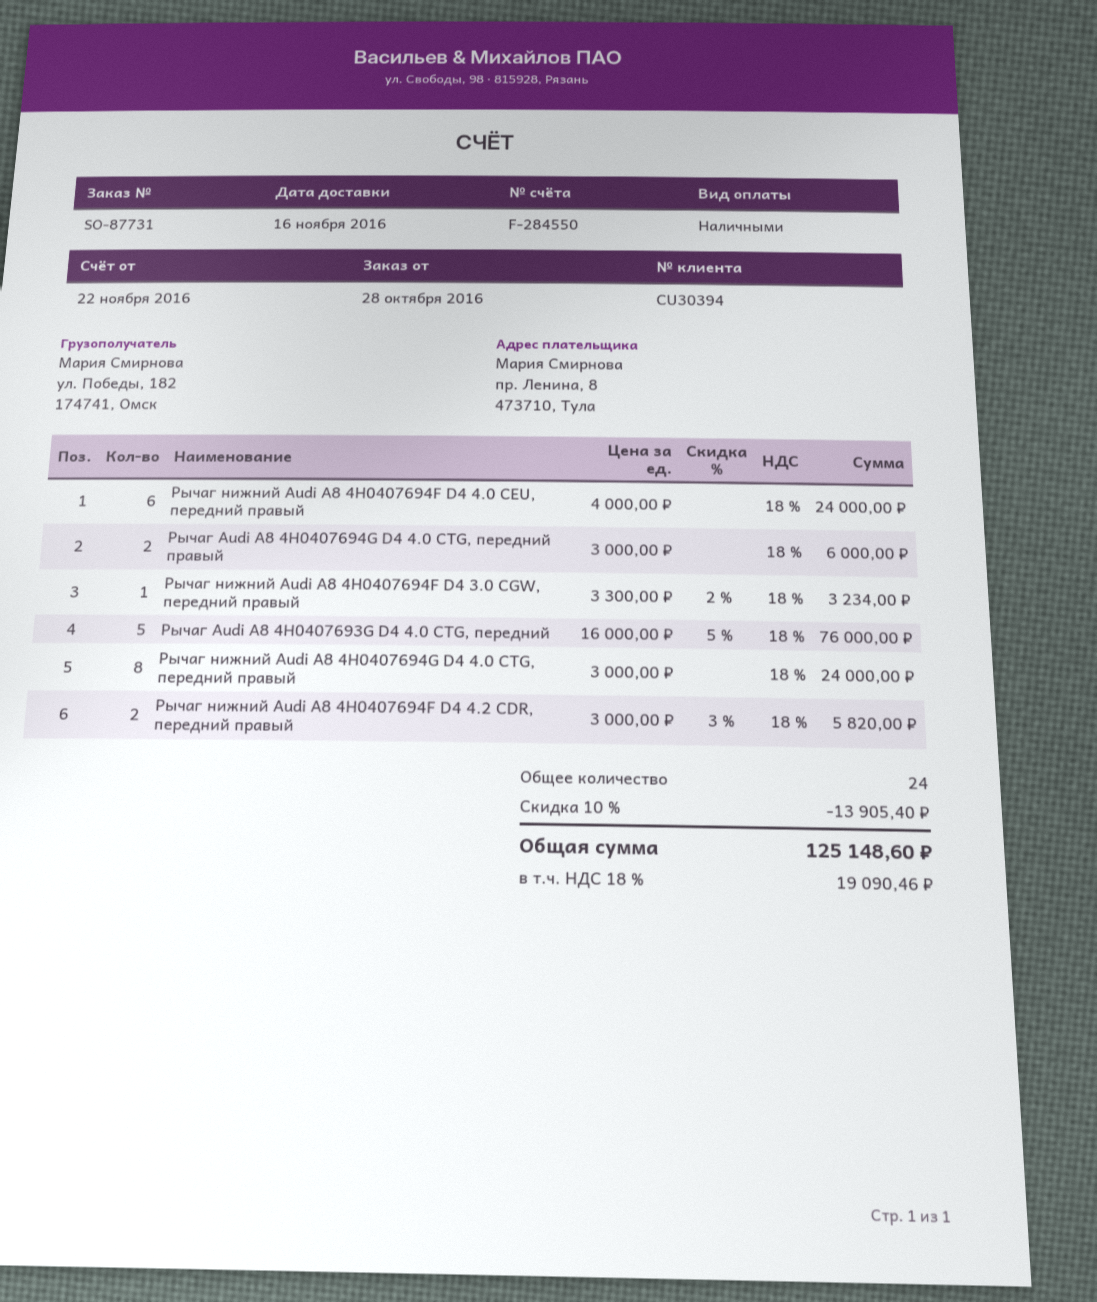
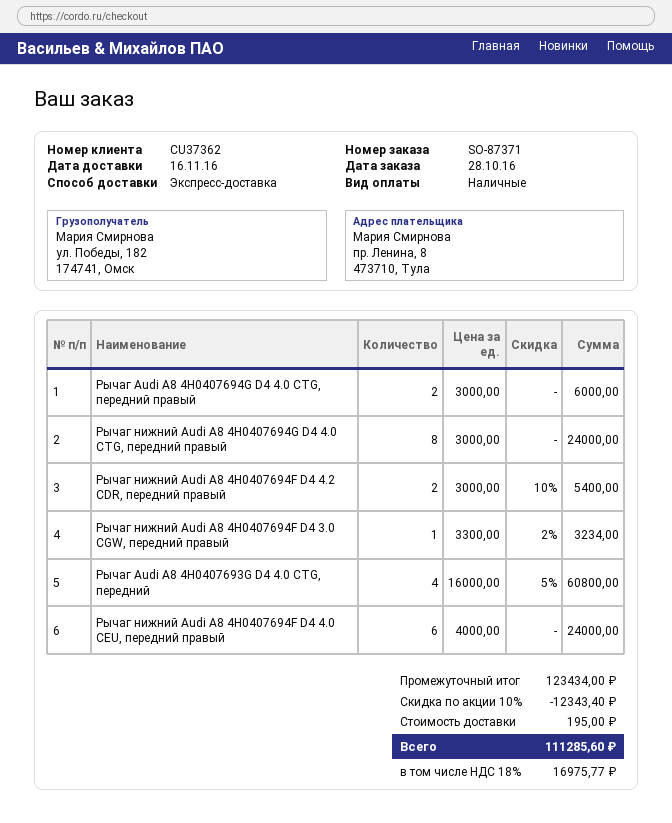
order number: SO-87731 -> SO-87371
customer number: CU30394 -> CU37362
Рычаг Audi A8 4H0407693G D4 4.0 CTG, передний: 5 x 16000.00 - 5% = 76000.00 -> 4 x 16000.00 - 5% = 60800.00
Рычаг нижний Audi A8 4H0407694F D4 4.2 CDR, передний правый: 2 x 3000.00 - 3% = 5820.00 -> 2 x 3000.00 - 10% = 5400.00
discount: 10% = 13905.40 -> 10% = 12343.40
shipping: none -> 195.00
tax: 18% = 19090.46 -> 18% = 16975.77
total: 125148.60 -> 111285.60

